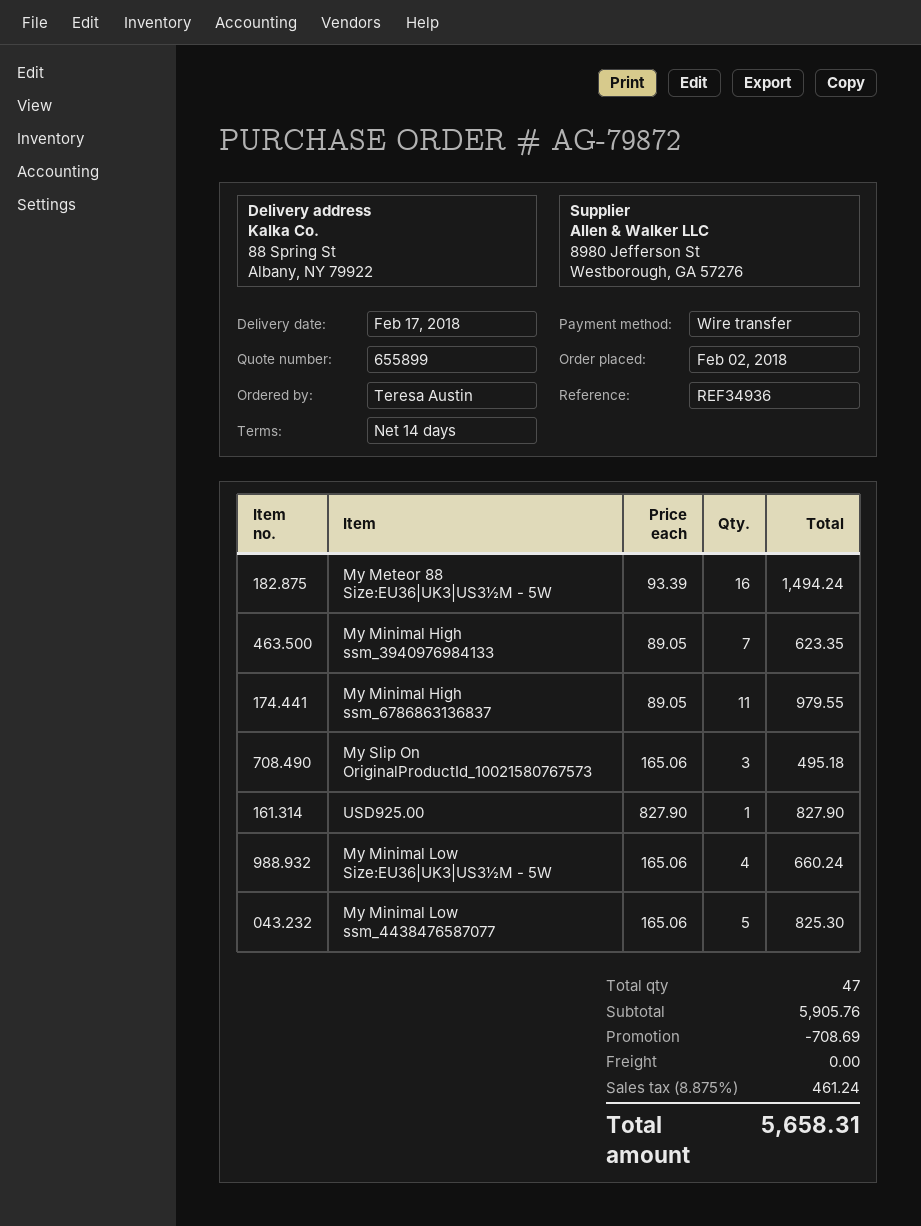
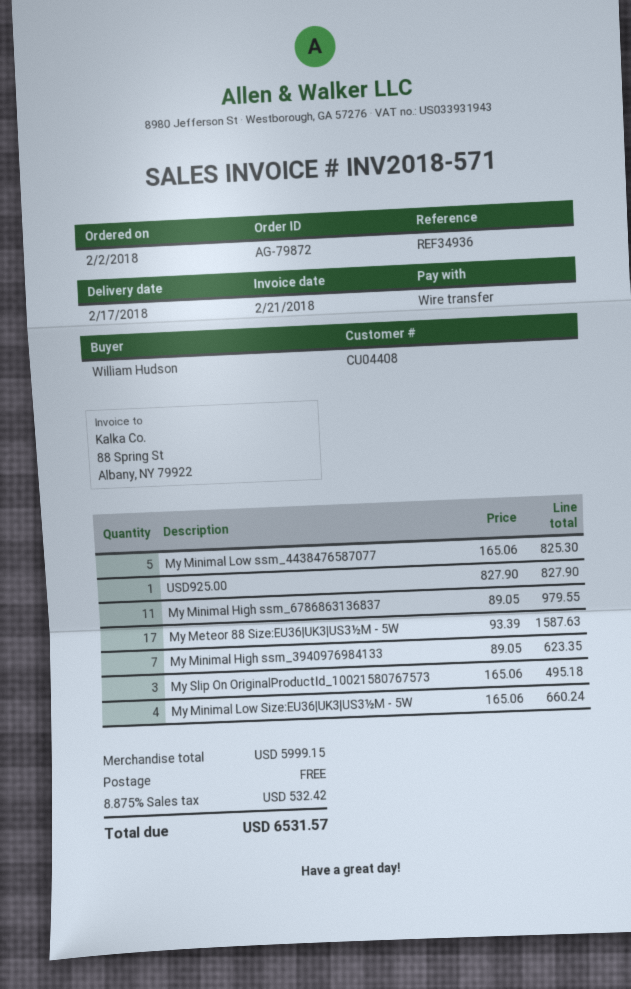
ordered by: Teresa Austin -> William Hudson
My Meteor 88 Size:EU36|UK3|US3½M - 5W: 16 x 93.39 = 1494.24 -> 17 x 93.39 = 1587.63
subtotal: 5905.76 -> 5999.15
discount: 708.69 -> none
tax: 8.875% = 461.24 -> 8.875% = 532.42
total: 5658.31 -> 6531.57

